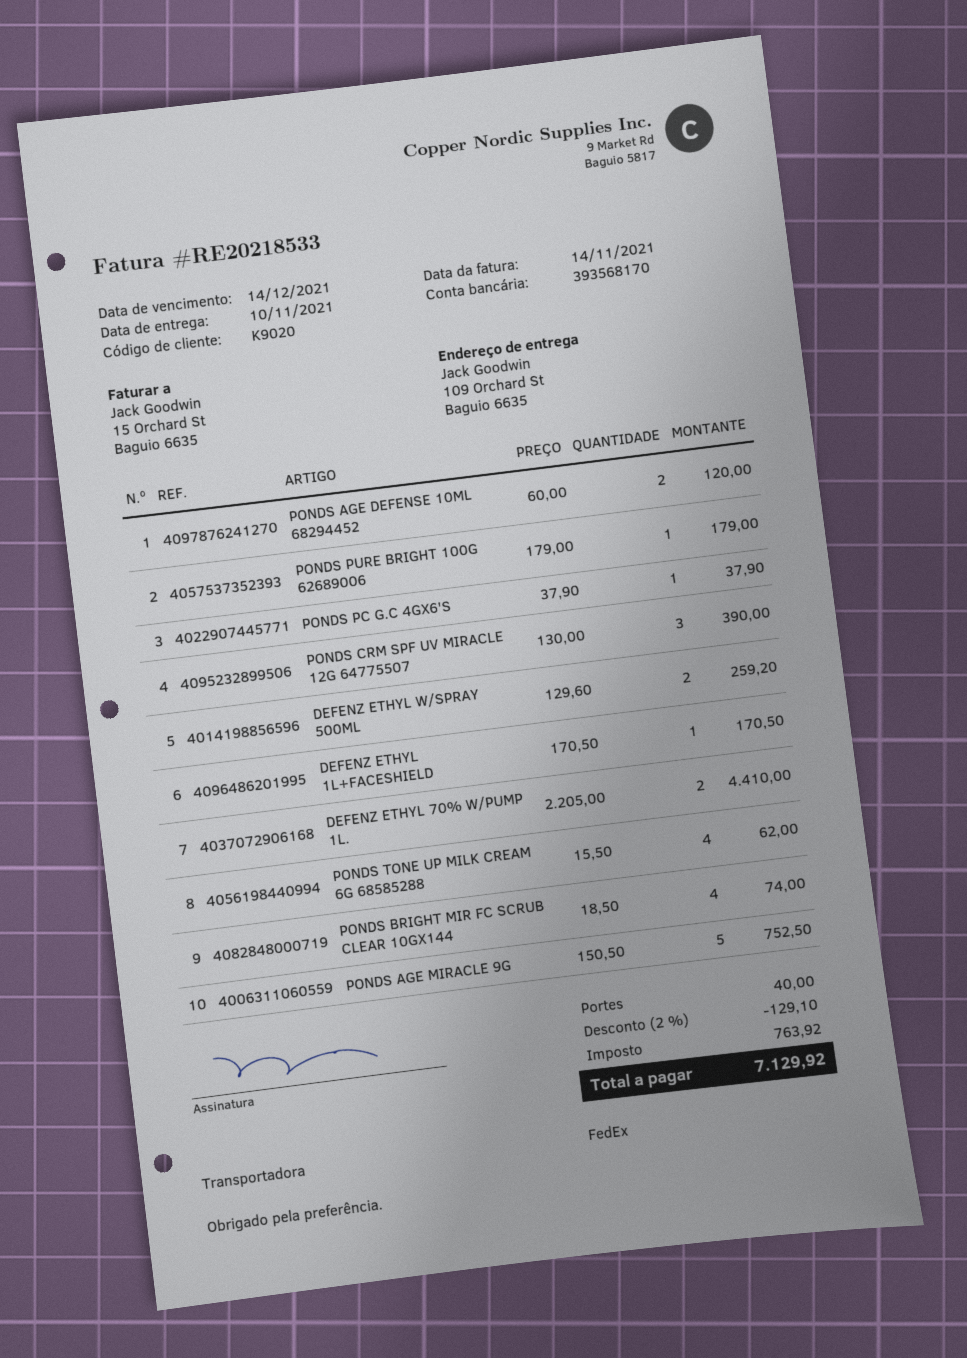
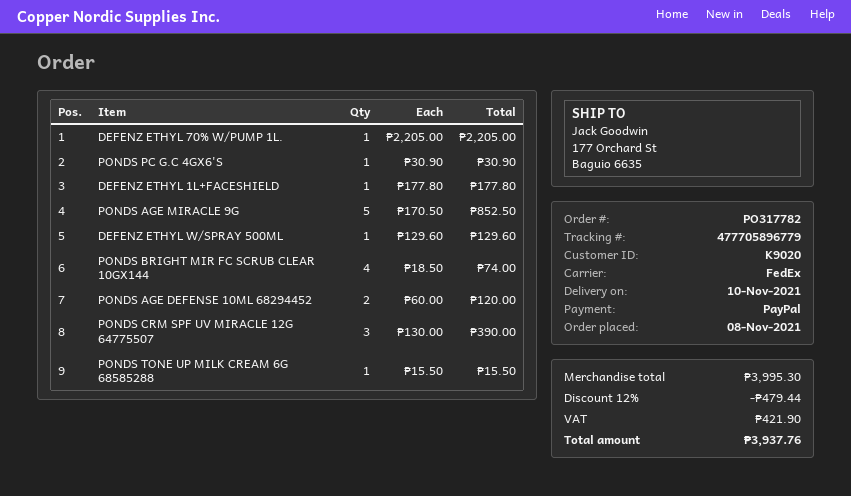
ship to: 109 Orchard St, Baguio 6635 -> 177 Orchard St, Baguio 6635
PONDS PURE BRIGHT 100G 62689006: 1 x 179.00 = 179.00 -> none
PONDS PC G.C 4GX6'S: 1 x 37.90 = 37.90 -> 1 x 30.90 = 30.90
DEFENZ ETHYL W/SPRAY 500ML: 2 x 129.60 = 259.20 -> 1 x 129.60 = 129.60
DEFENZ ETHYL 1L+FACESHIELD: 1 x 170.50 = 170.50 -> 1 x 177.80 = 177.80
DEFENZ ETHYL 70% W/PUMP 1L.: 2 x 2205.00 = 4410.00 -> 1 x 2205.00 = 2205.00
PONDS TONE UP MILK CREAM 6G 68585288: 4 x 15.50 = 62.00 -> 1 x 15.50 = 15.50
PONDS AGE MIRACLE 9G: 5 x 150.50 = 752.50 -> 5 x 170.50 = 852.50
discount: 2% = 129.10 -> 12% = 479.44
shipping: 40.00 -> none
tax: 763.92 -> 421.90
total: 7129.92 -> 3937.76

